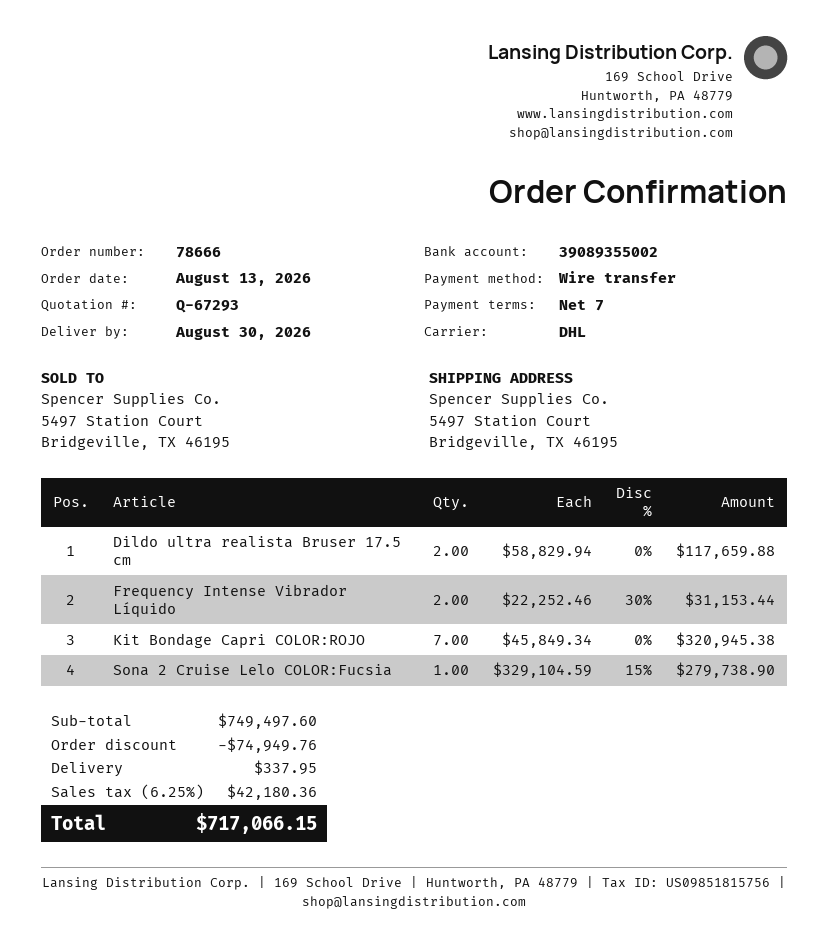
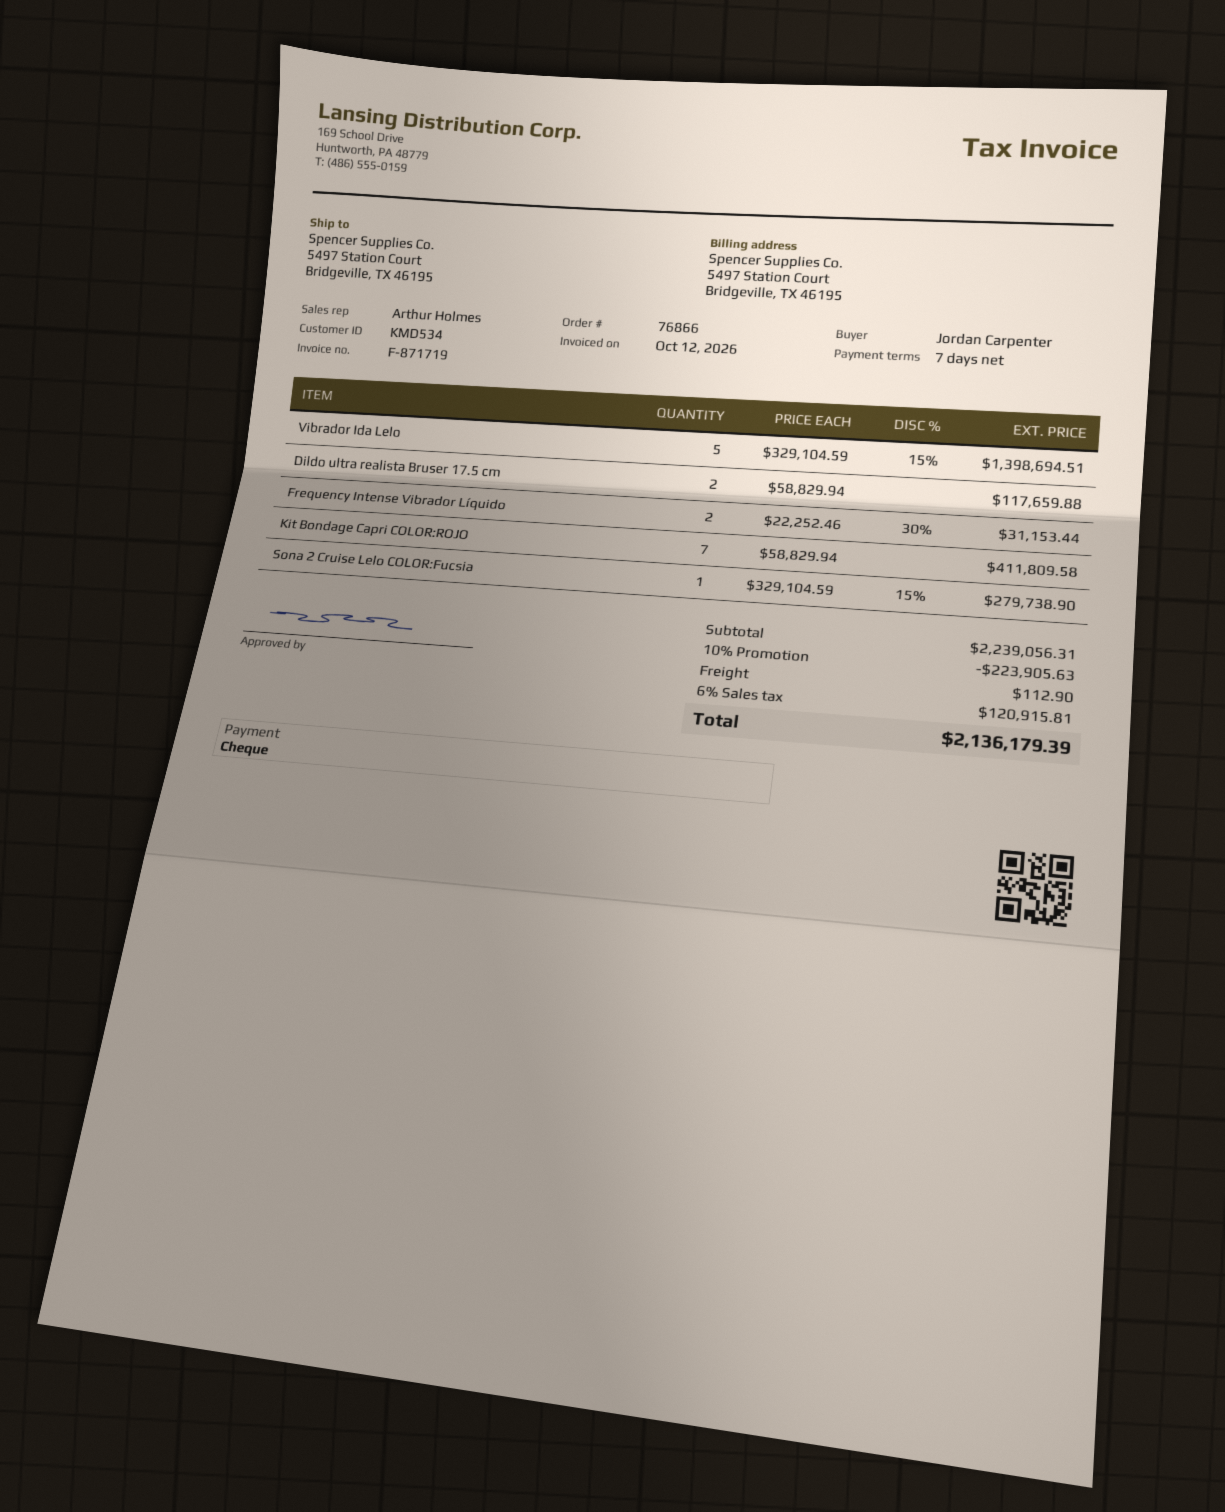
order number: 78666 -> 76866
payment method: bank transfer -> cheque
Kit Bondage Capri COLOR:ROJO: 7 x 45849.34 = 320945.38 -> 7 x 58829.94 = 411809.58
Vibrador Ida Lelo: none -> 5 x 329104.59 - 15% = 1398694.51
subtotal: 749497.60 -> 2239056.31
discount: 74949.76 -> 223905.63
shipping: 337.95 -> 112.90
tax: 6.25% = 42180.36 -> 6% = 120915.81
total: 717066.15 -> 2136179.39

